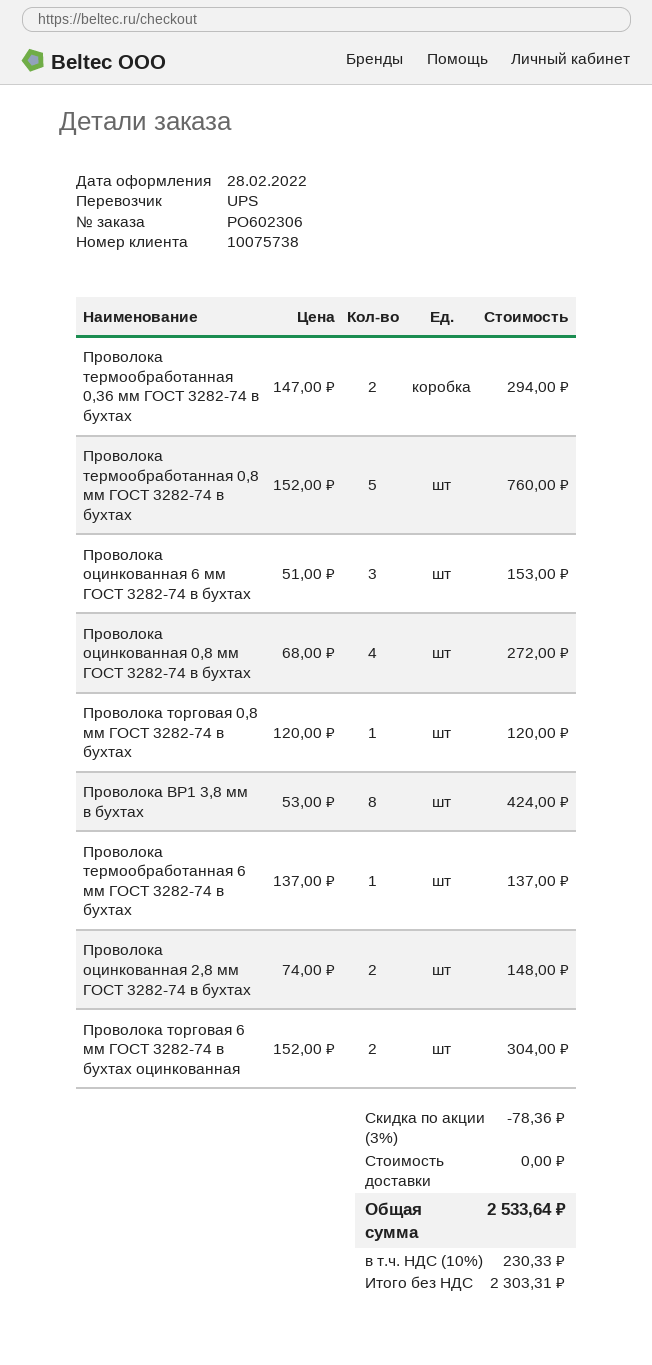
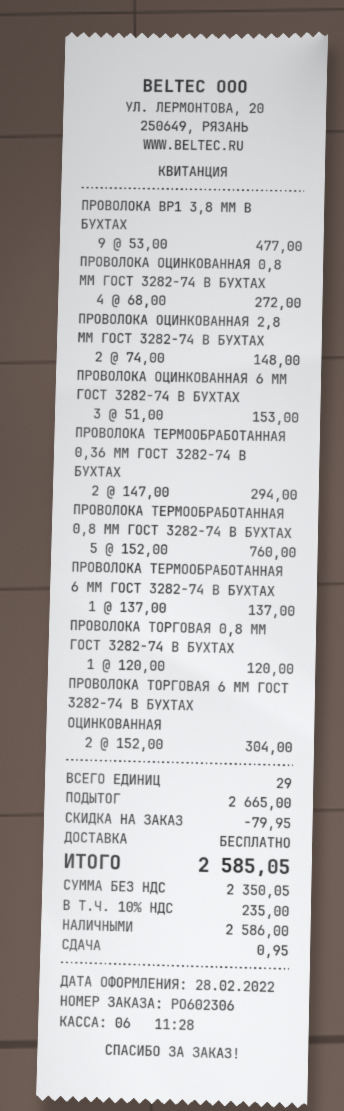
Проволока ВР1 3,8 мм в бухтах: 8 x 53.00 = 424.00 -> 9 x 53.00 = 477.00
discount: 78.36 -> 79.95
net: 2303.31 -> 2350.05
tax: 10% = 230.33 -> 10% = 235.00
total: 2533.64 -> 2585.05

